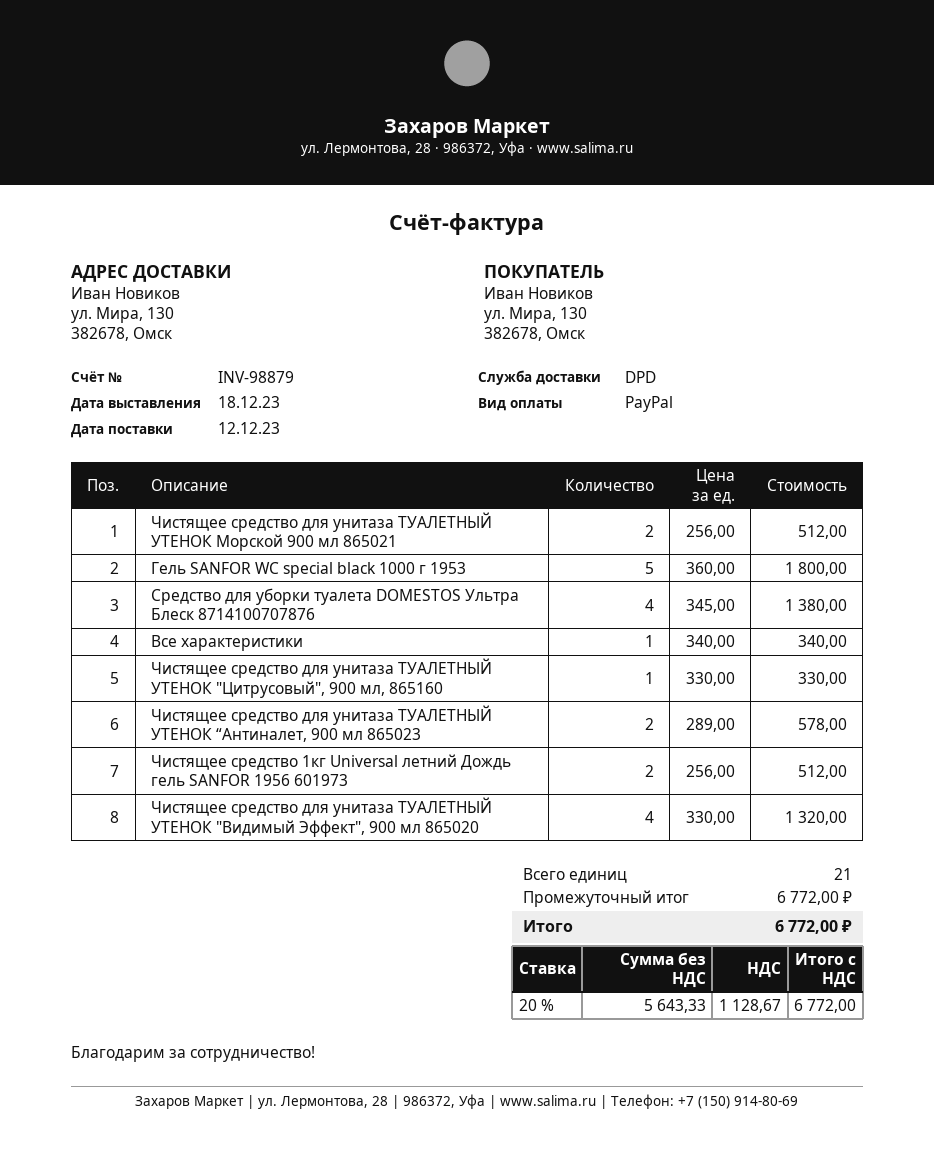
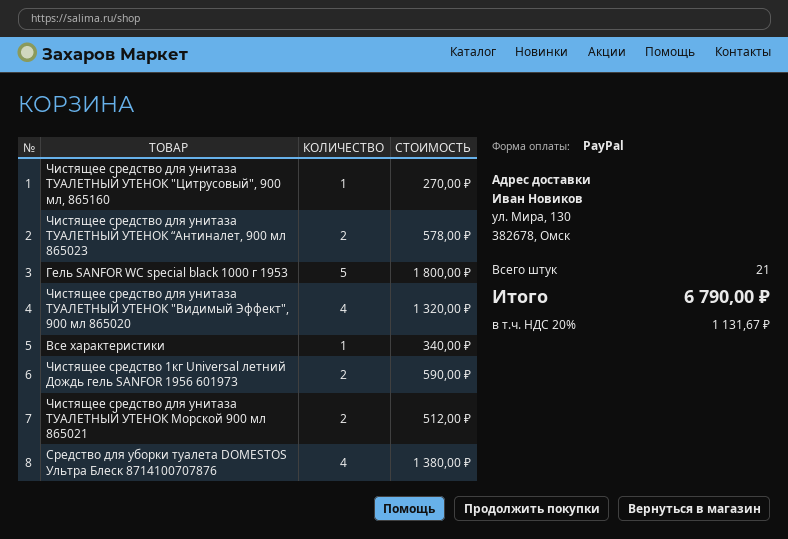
Чистящее средство для унитаза ТУАЛЕТНЫЙ УТЕНОК "Цитрусовый", 900 мл, 865160: 1 for 330.00 -> 1 for 270.00
Чистящее средство 1кг Universal летний Дождь гель SANFOR 1956 601973: 2 for 512.00 -> 2 for 590.00
tax: 20% = 1128.67 -> 20% = 1131.67
total: 6772.00 -> 6790.00

